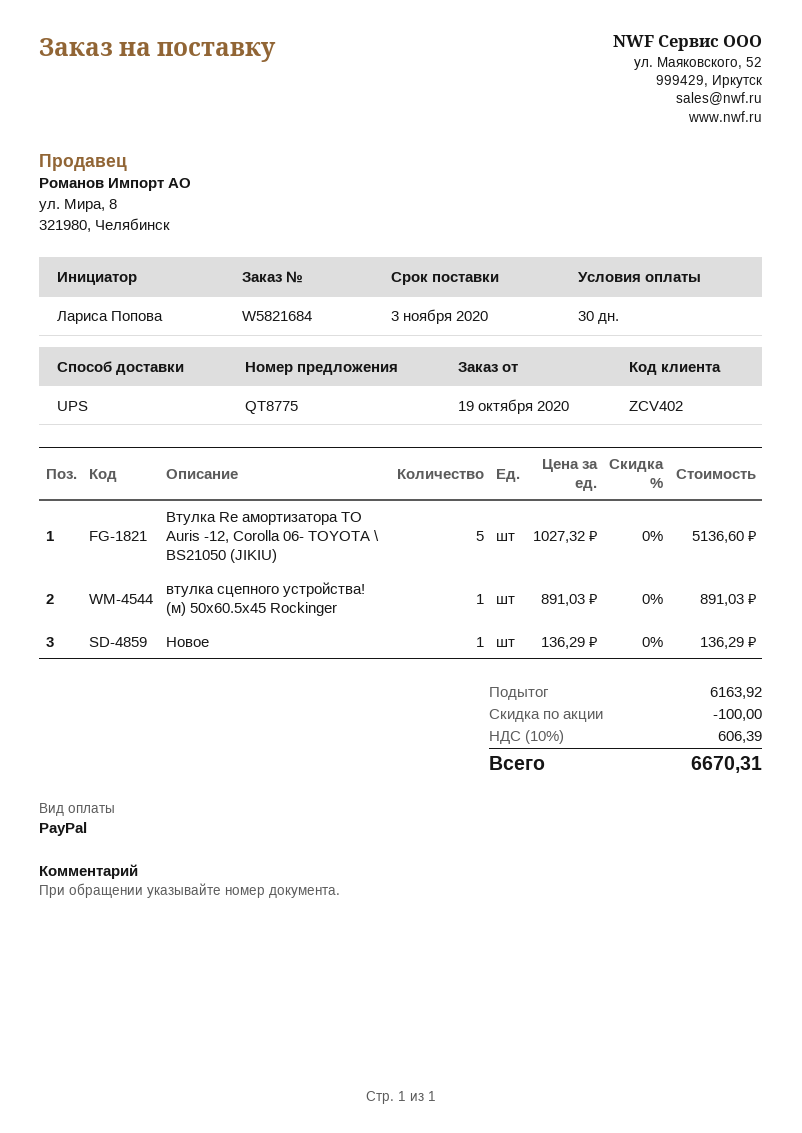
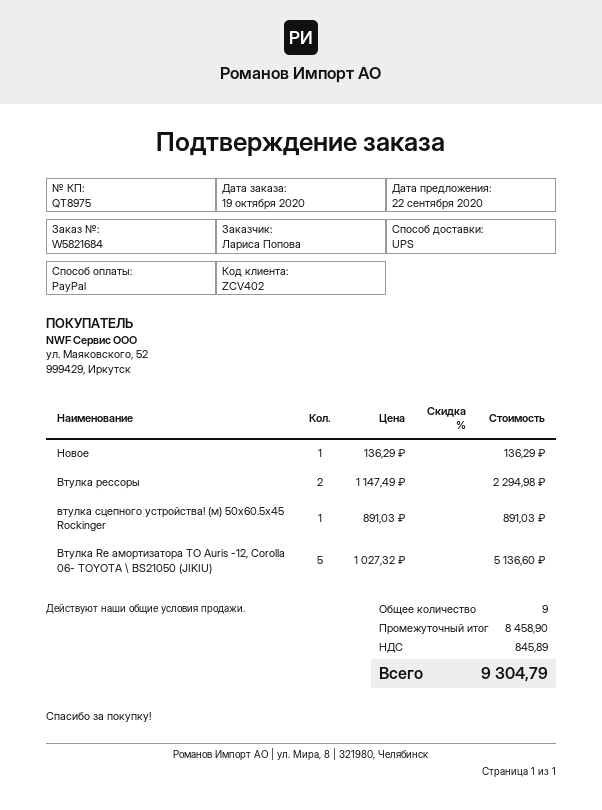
quote number: QT8775 -> QT8975
Втулка рессоры: none -> 2 x 1147.49 = 2294.98
subtotal: 6163.92 -> 8458.90
discount: 100.00 -> none
tax: 606.39 -> 845.89
total: 6670.31 -> 9304.79

